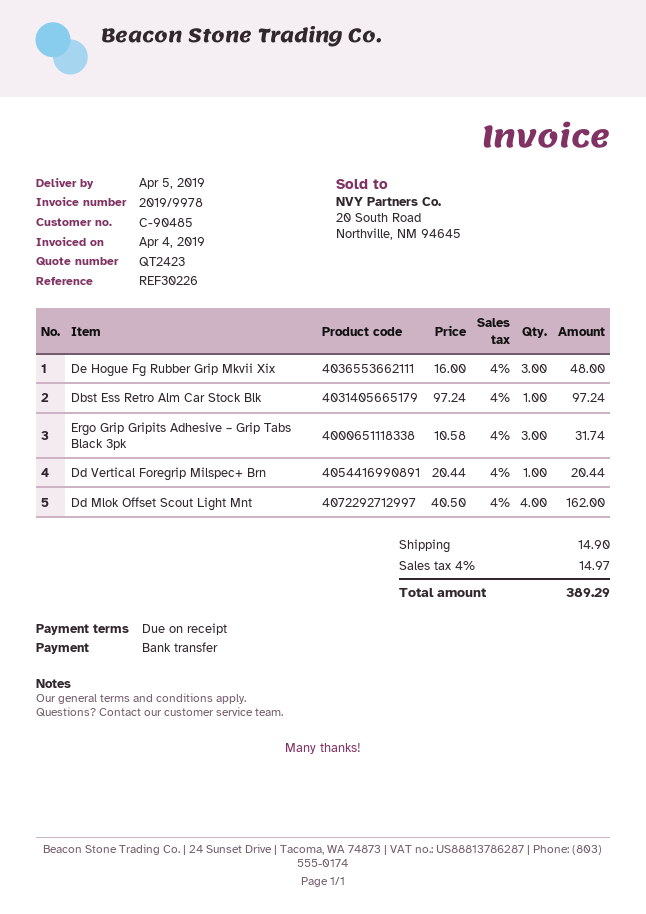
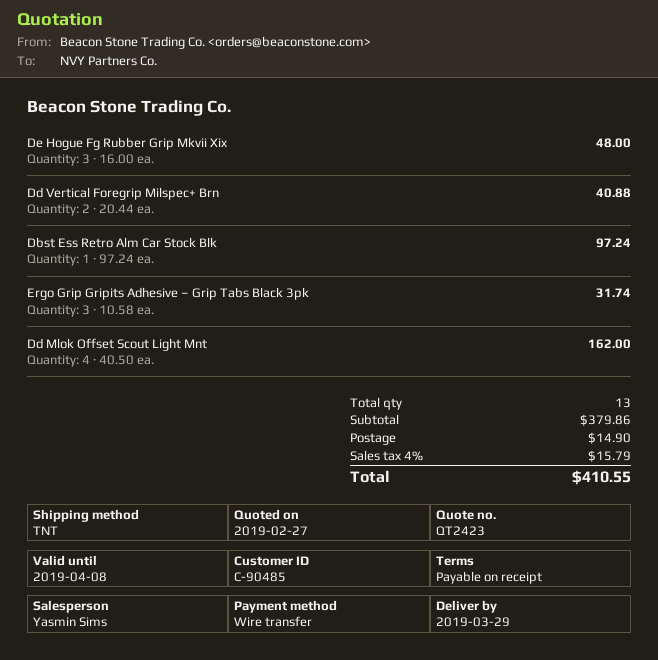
delivery date: 2019-04-05 -> 2019-03-29
Dd Vertical Foregrip Milspec+ Brn: 1 x 20.44 = 20.44 -> 2 x 20.44 = 40.88
tax: 4% = 14.97 -> 4% = 15.79
total: 389.29 -> 410.55

